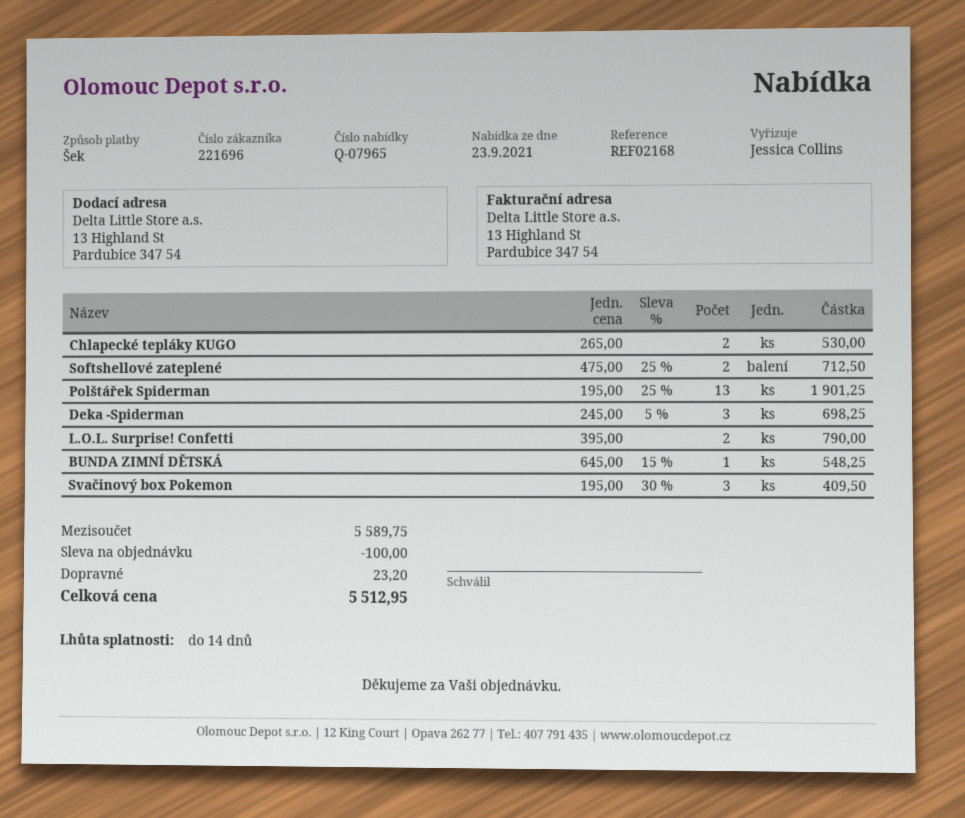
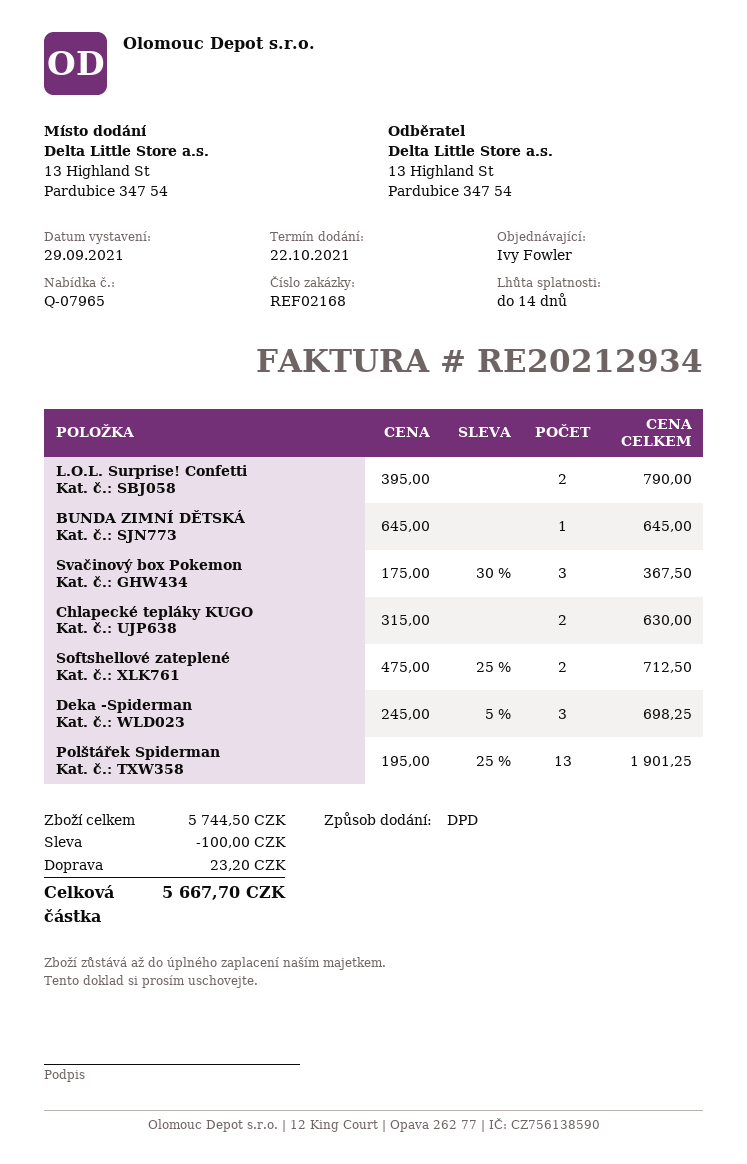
Chlapecké tepláky KUGO: 2 x 265.00 = 530.00 -> 2 x 315.00 = 630.00
BUNDA ZIMNÍ DĚTSKÁ: 1 x 645.00 - 15% = 548.25 -> 1 x 645.00 = 645.00
Svačinový box Pokemon: 3 x 195.00 - 30% = 409.50 -> 3 x 175.00 - 30% = 367.50
subtotal: 5589.75 -> 5744.50
total: 5512.95 -> 5667.70

